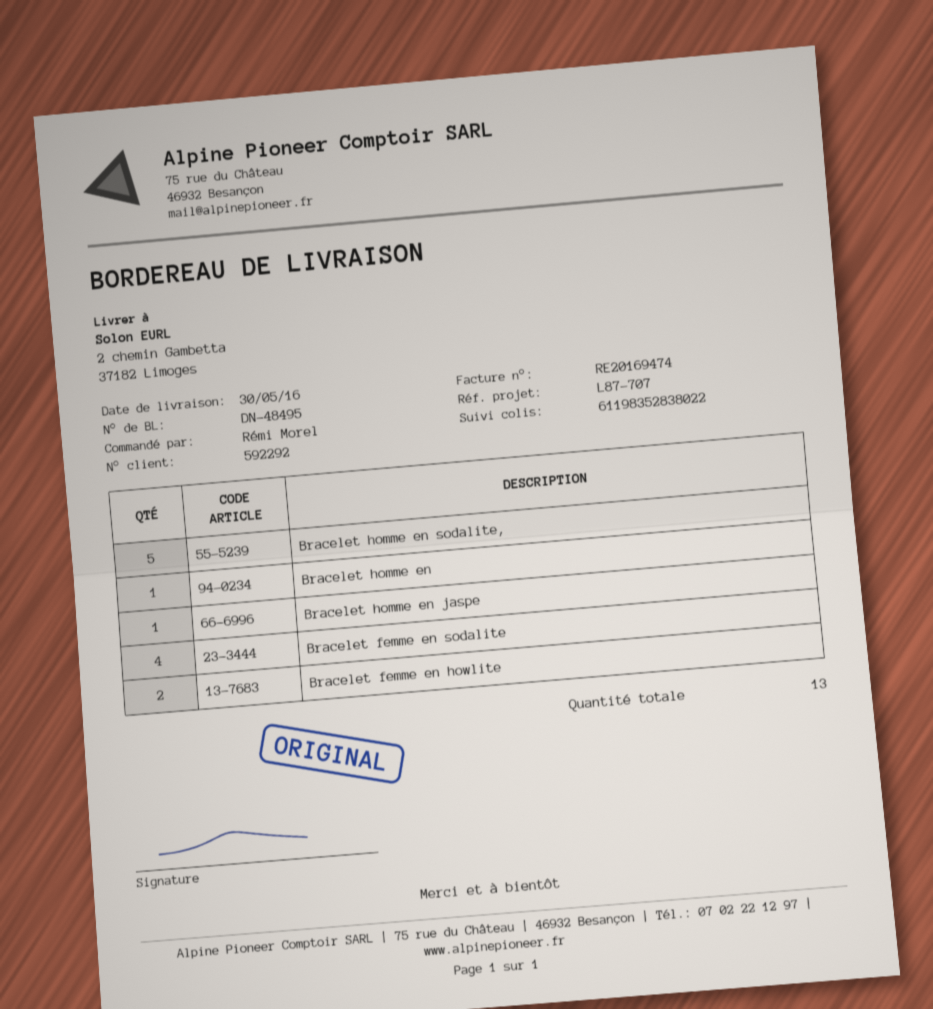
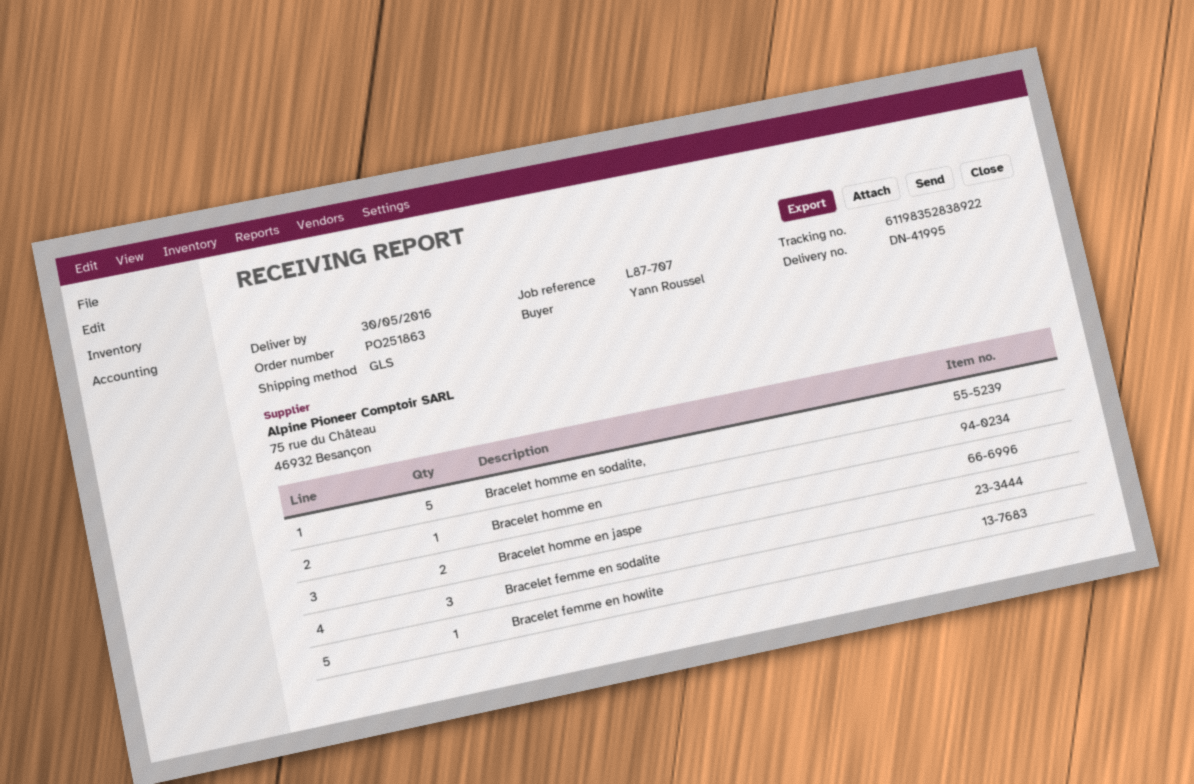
delivery note number: DN-48495 -> DN-41995
ordered by: Rémi Morel -> Yann Roussel
tracking number: 61198352838022 -> 61198352838922
Bracelet homme en jaspe: 1 -> 2
Bracelet femme en sodalite: 4 -> 3
Bracelet femme en howlite: 2 -> 1

